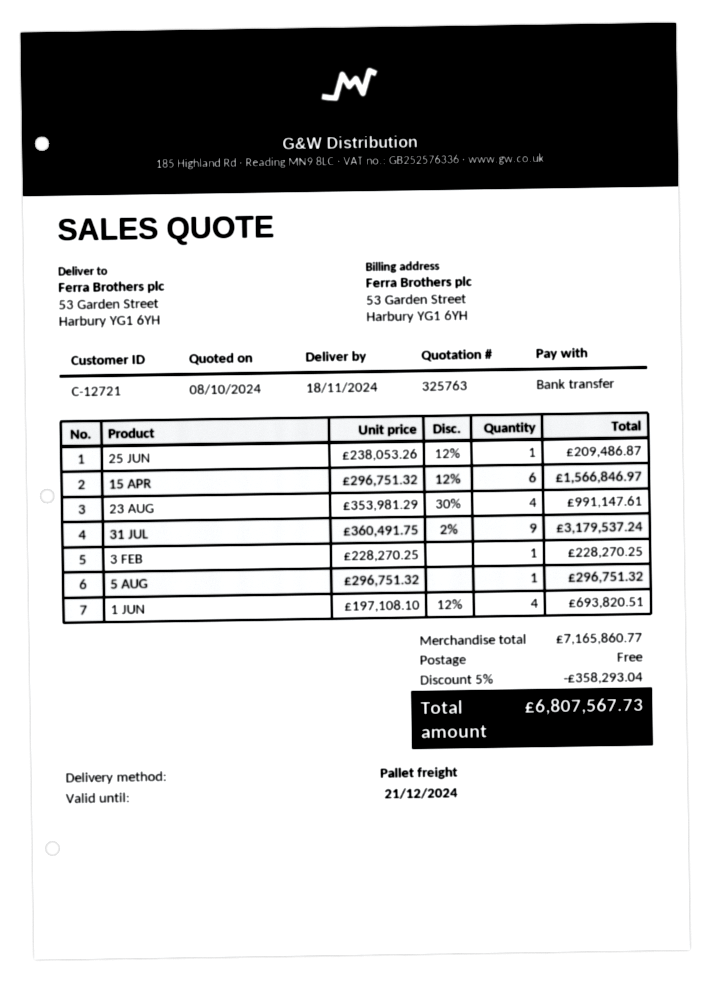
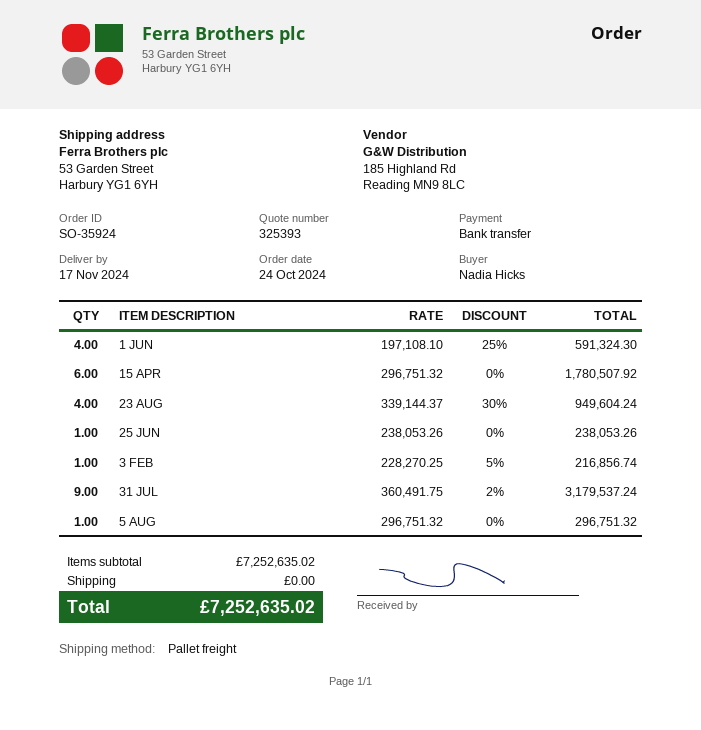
quote number: 325763 -> 325393
delivery date: 2024-11-18 -> 2024-11-17
25 JUN: 1 x 238053.26 - 12% = 209486.87 -> 1 x 238053.26 = 238053.26
15 APR: 6 x 296751.32 - 12% = 1566846.97 -> 6 x 296751.32 = 1780507.92
23 AUG: 4 x 353981.29 - 30% = 991147.61 -> 4 x 339144.37 - 30% = 949604.24
3 FEB: 1 x 228270.25 = 228270.25 -> 1 x 228270.25 - 5% = 216856.74
1 JUN: 4 x 197108.10 - 12% = 693820.51 -> 4 x 197108.10 - 25% = 591324.30
subtotal: 7165860.77 -> 7252635.02
discount: 5% = 358293.04 -> none
total: 6807567.73 -> 7252635.02

